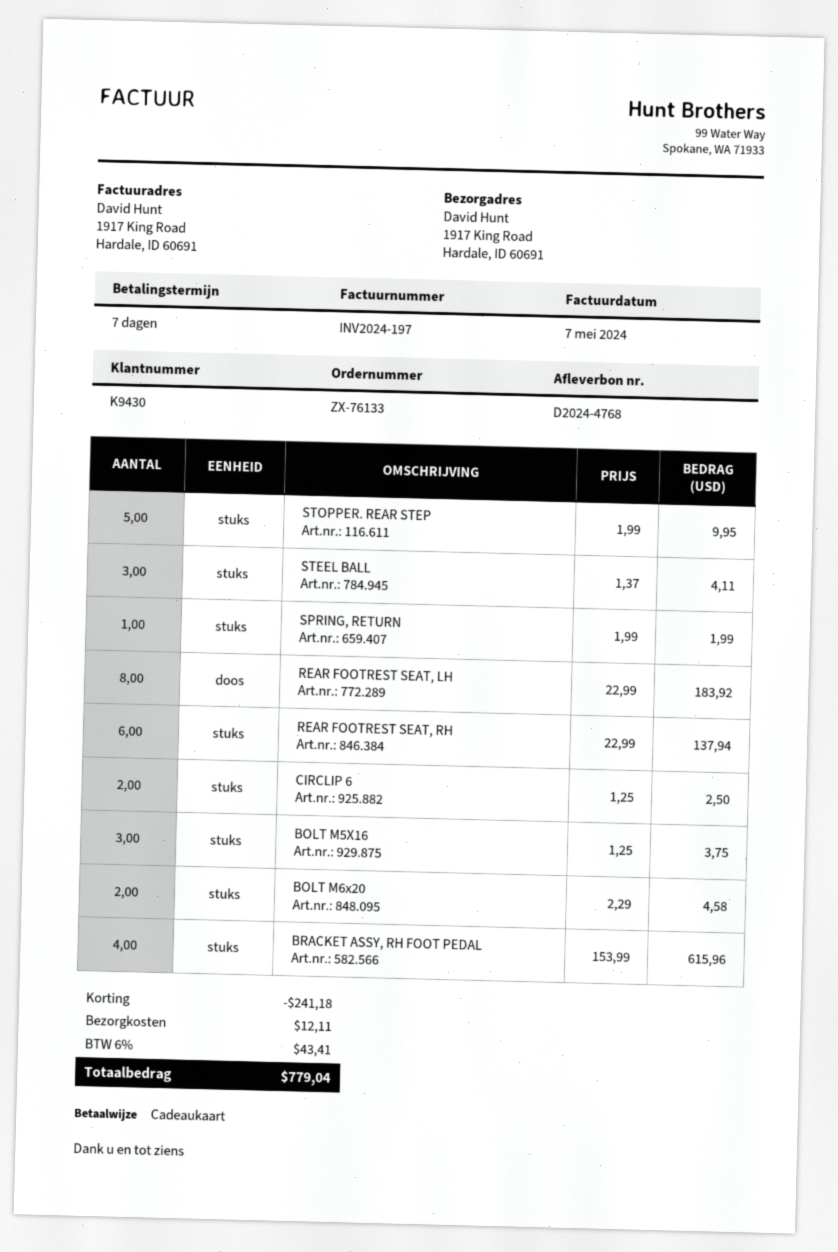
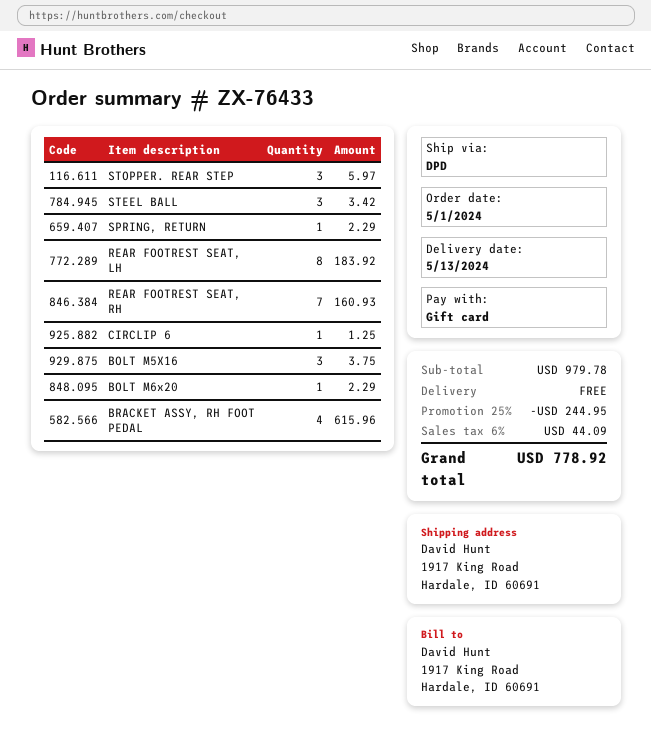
order number: ZX-76133 -> ZX-76433
STOPPER. REAR STEP: 5 for 9.95 -> 3 for 5.97
STEEL BALL: 3 for 4.11 -> 3 for 3.42
SPRING, RETURN: 1 for 1.99 -> 1 for 2.29
REAR FOOTREST SEAT, RH: 6 for 137.94 -> 7 for 160.93
CIRCLIP 6: 2 for 2.50 -> 1 for 1.25
BOLT M6x20: 2 for 4.58 -> 1 for 2.29
discount: 241.18 -> 244.95
shipping: 12.11 -> 0.00
tax: 6% = 43.41 -> 6% = 44.09
total: 779.04 -> 778.92

